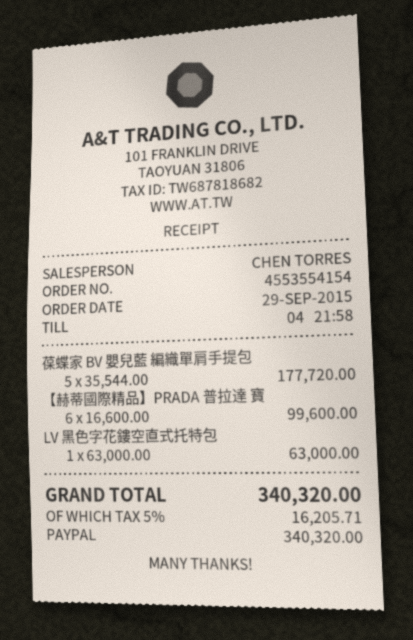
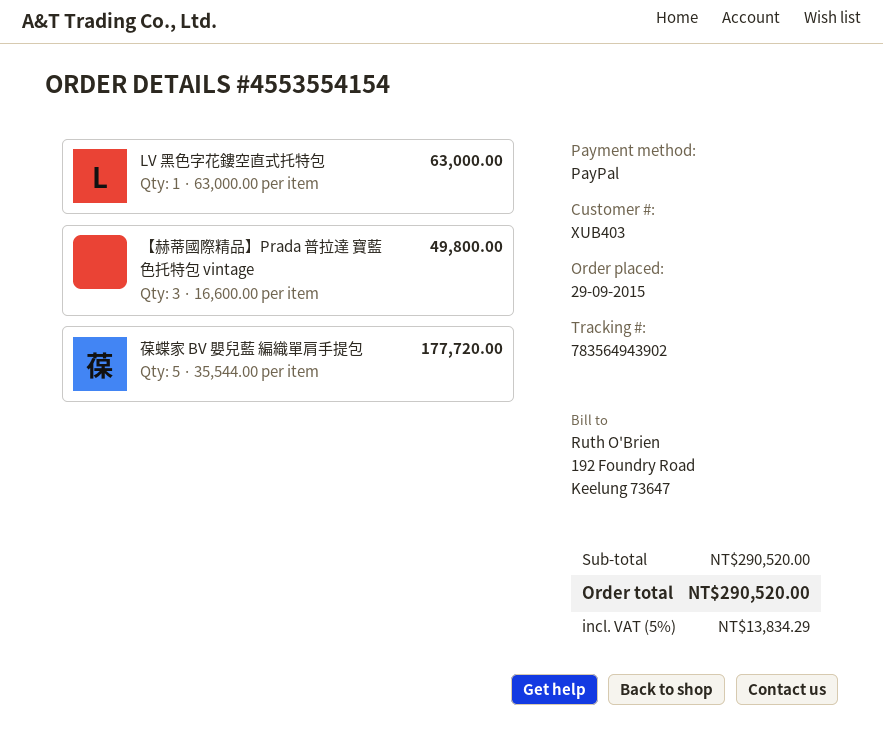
【赫蒂國際精品】PRADA 普拉達 寶: 6 x 16600.00 = 99600.00 -> 3 x 16600.00 = 49800.00
tax: 5% = 16205.71 -> 5% = 13834.29
total: 340320.00 -> 290520.00

